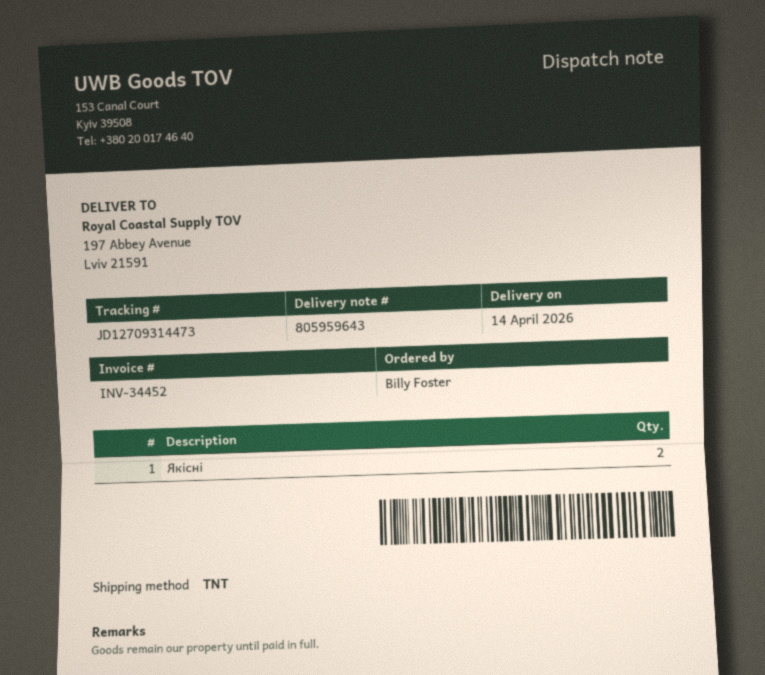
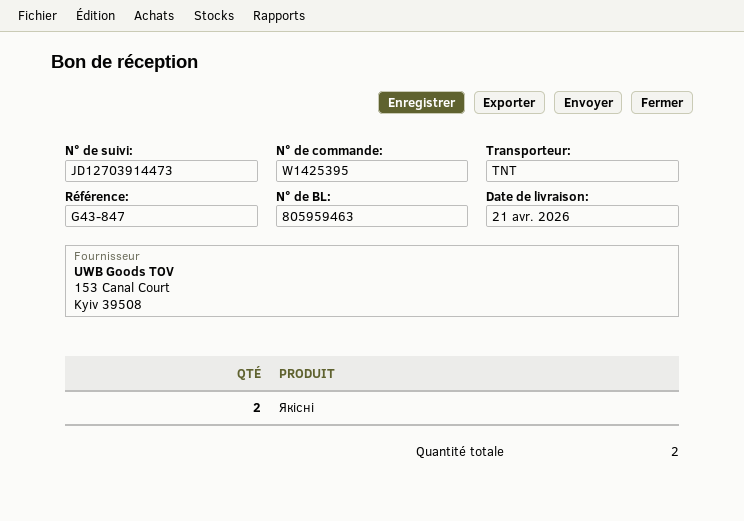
delivery note number: 805959643 -> 805959463
delivery date: 2026-04-14 -> 2026-04-21
tracking number: JD12709314473 -> JD12703914473

